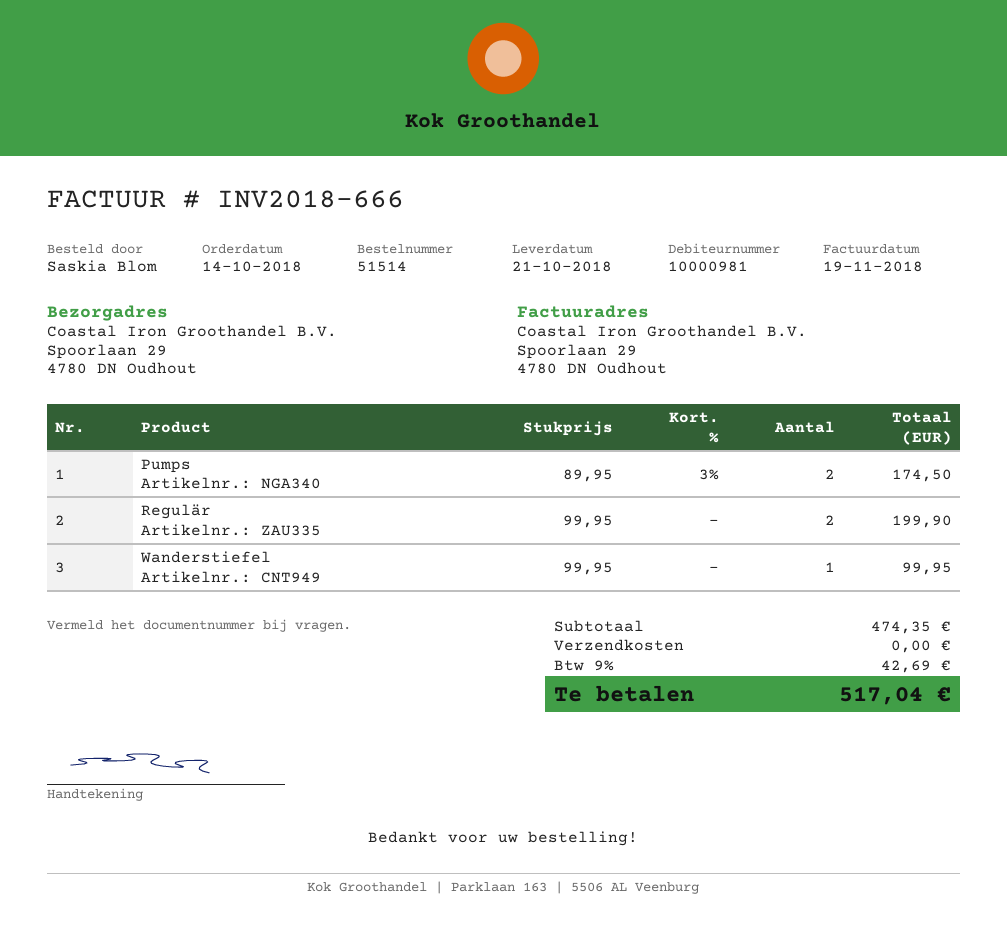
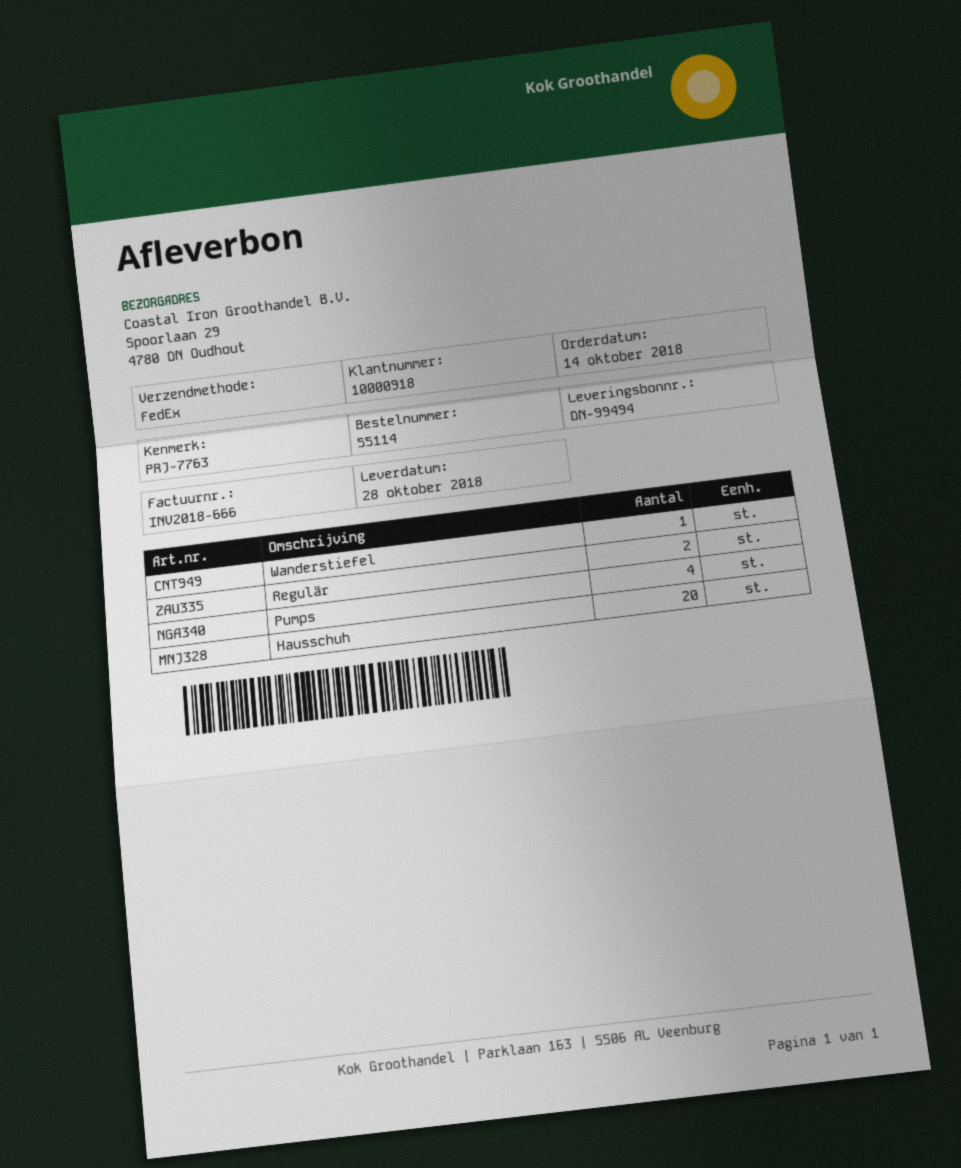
order number: 51514 -> 55114
delivery date: 2018-10-21 -> 2018-10-28
customer number: 10000981 -> 10000918
Pumps: 2 -> 4
Hausschuh: none -> 20

